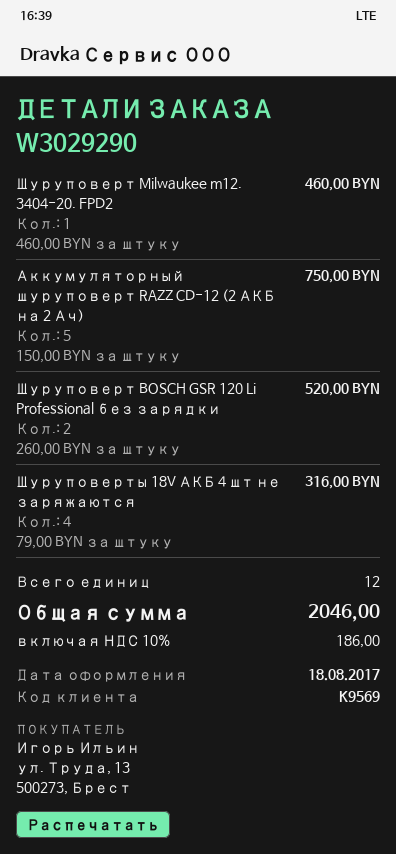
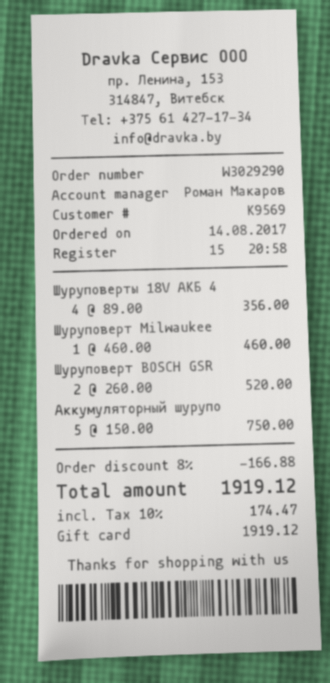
order date: 2017-08-18 -> 2017-08-14
Шуруповерты 18V АКБ 4 шт не заряжаются: 4 x 79.00 = 316.00 -> 4 x 89.00 = 356.00
discount: none -> 8% = 166.88
tax: 10% = 186.00 -> 10% = 174.47
total: 2046.00 -> 1919.12

